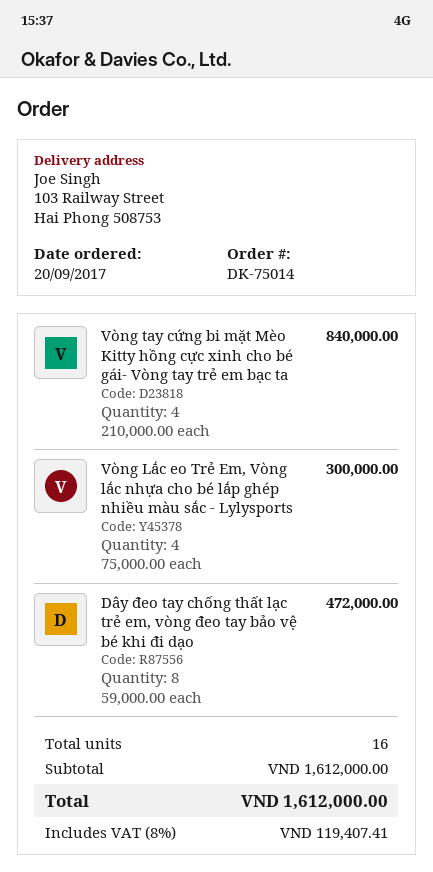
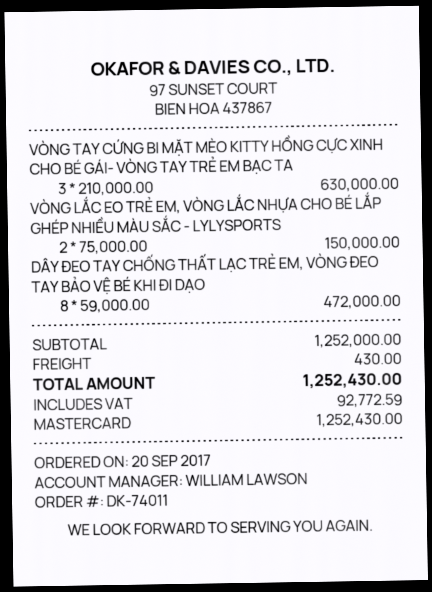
order number: DK-75014 -> DK-74011
Vòng tay cứng bi mặt Mèo Kitty hồng cực xinh cho bé gái- Vòng tay trẻ em bạc ta: 4 x 210000.00 = 840000.00 -> 3 x 210000.00 = 630000.00
Vòng Lắc eo Trẻ Em, Vòng lắc nhựa cho bé lắp ghép nhiều màu sắc - Lylysports: 4 x 75000.00 = 300000.00 -> 2 x 75000.00 = 150000.00
subtotal: 1612000.00 -> 1252000.00
shipping: none -> 430.00
tax: 119407.41 -> 92772.59
total: 1612000.00 -> 1252430.00

